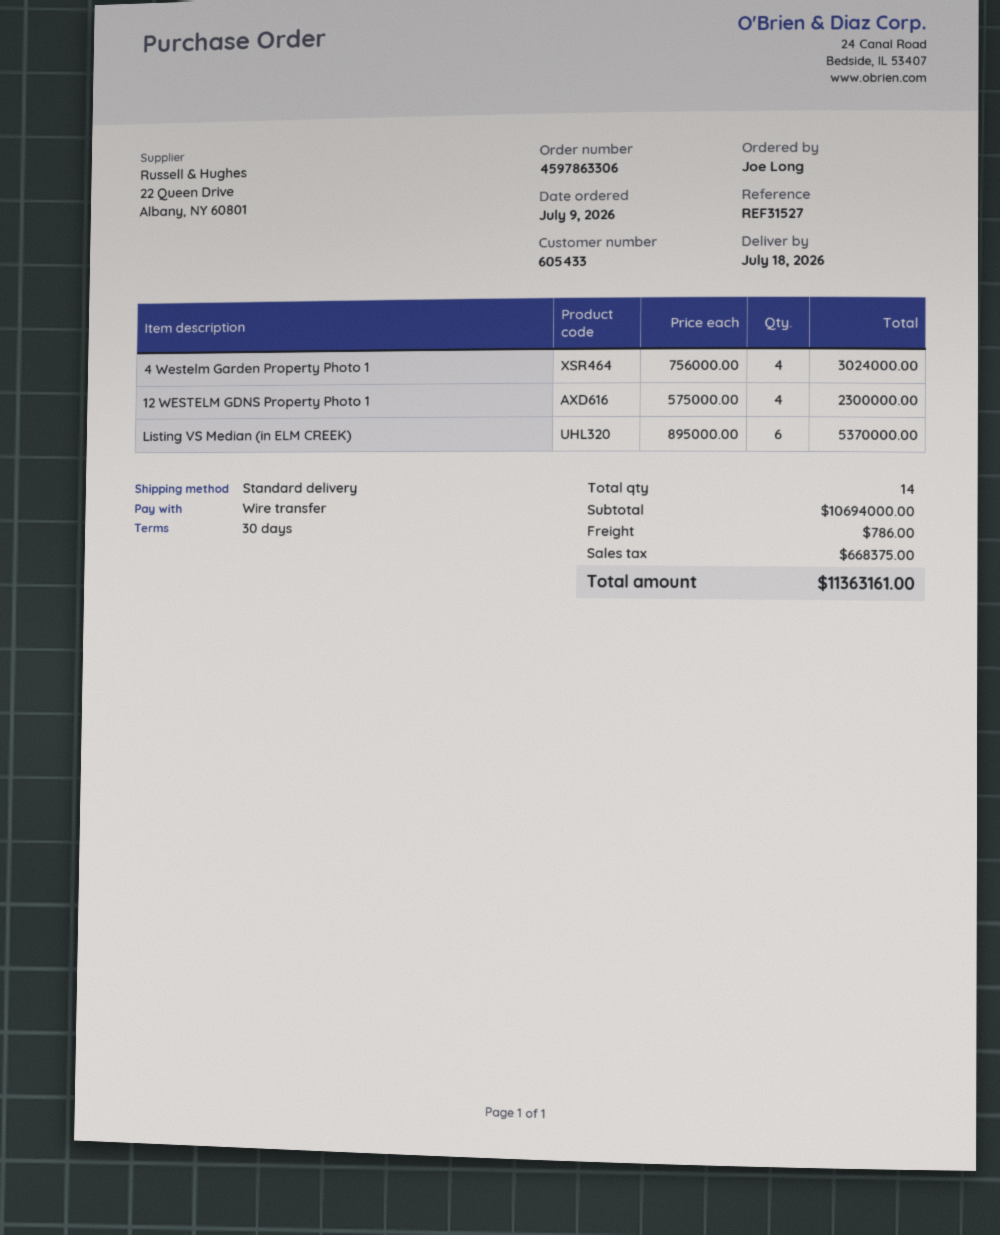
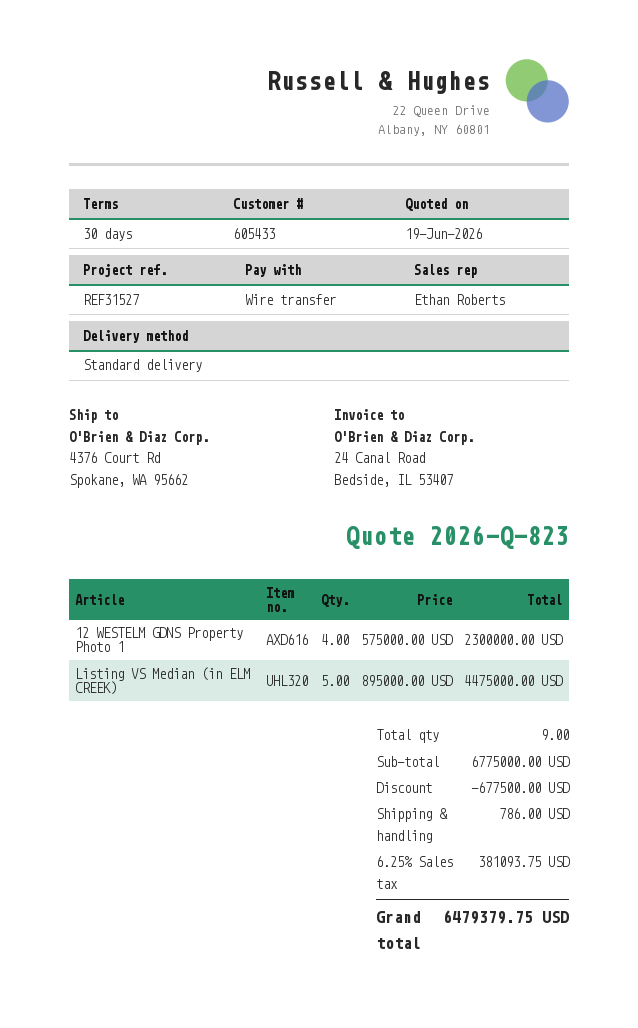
4 Westelm Garden Property Photo 1: 4 x 756000.00 = 3024000.00 -> none
Listing VS Median (in ELM CREEK): 6 x 895000.00 = 5370000.00 -> 5 x 895000.00 = 4475000.00
total quantity: 14 -> 9
subtotal: 10694000.00 -> 6775000.00
discount: none -> 677500.00
tax: 668375.00 -> 381093.75
total: 11363161.00 -> 6479379.75

